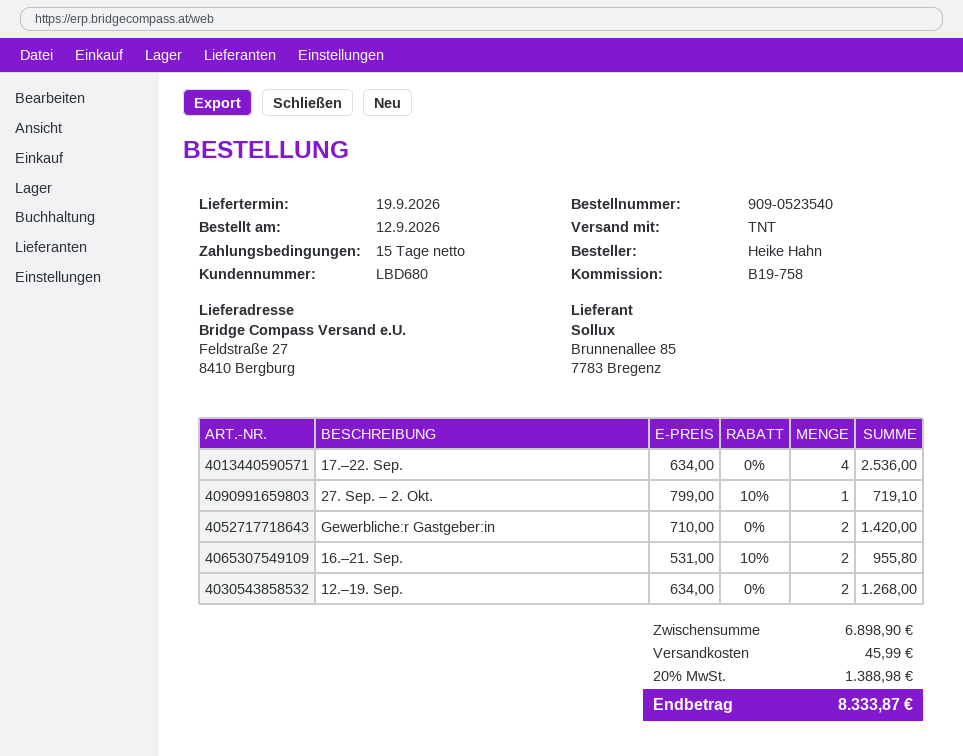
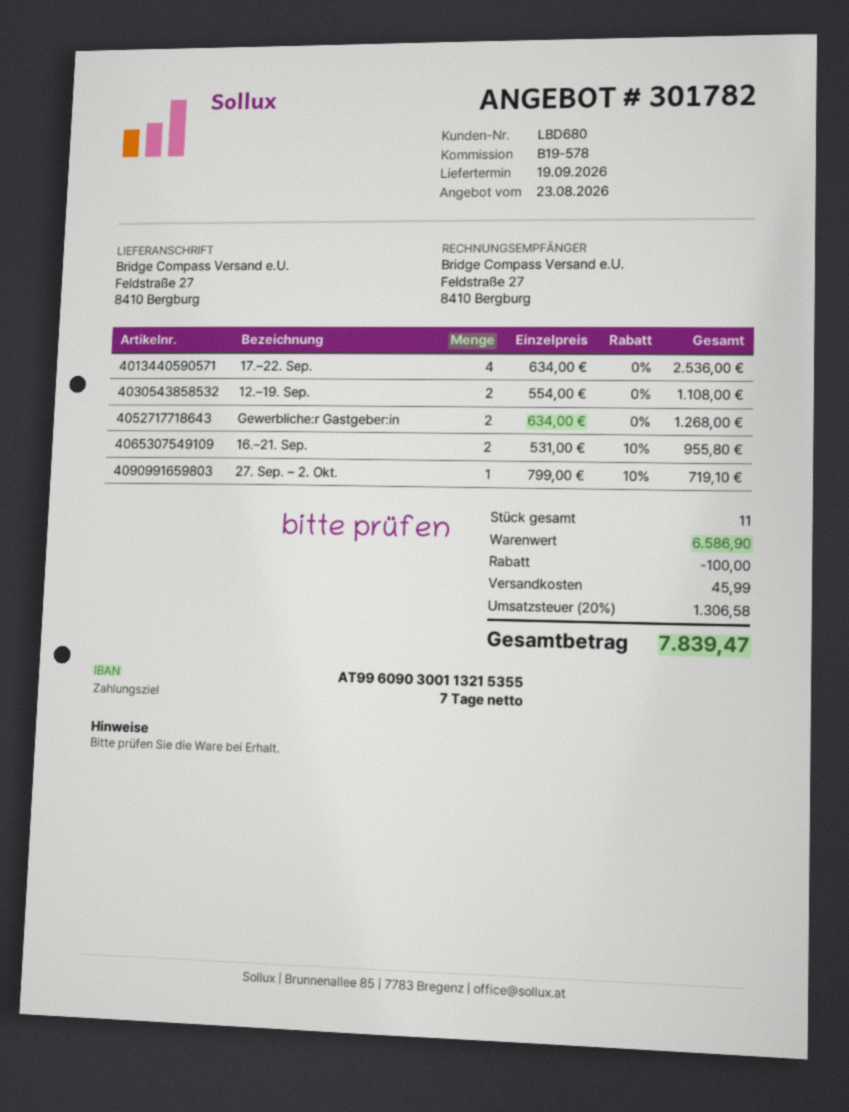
payment terms: 15 days -> 7 days
reference: B19-758 -> B19-578
Gewerbliche:r Gastgeber:in: 2 x 710.00 = 1420.00 -> 2 x 634.00 = 1268.00
12.–19. Sep.: 2 x 634.00 = 1268.00 -> 2 x 554.00 = 1108.00
subtotal: 6898.90 -> 6586.90
discount: none -> 100.00
tax: 20% = 1388.98 -> 20% = 1306.58
total: 8333.87 -> 7839.47

